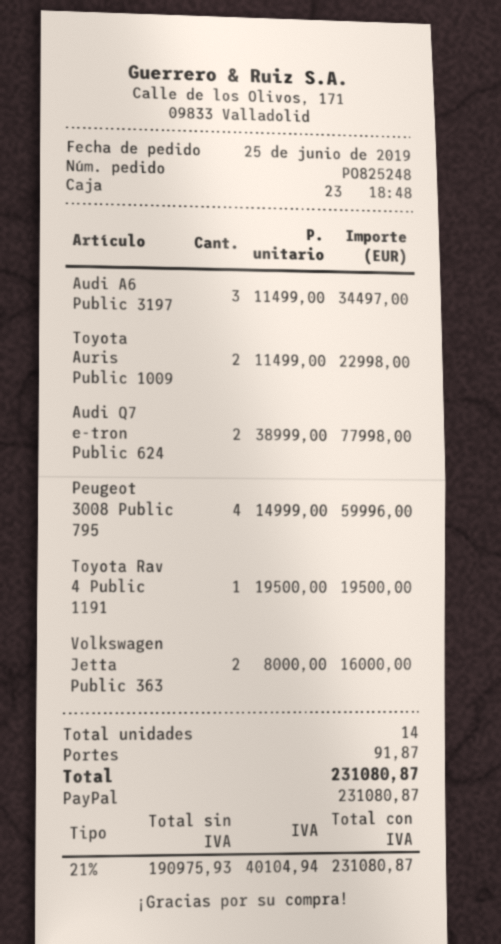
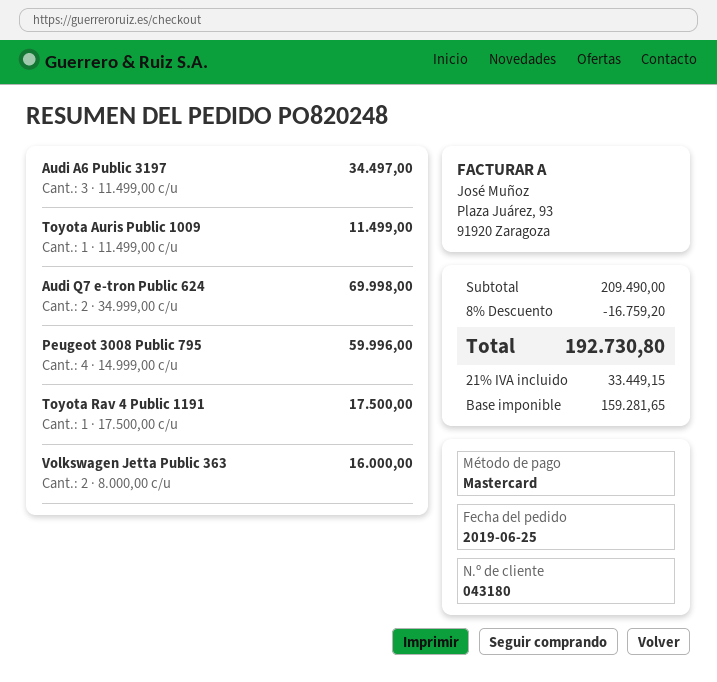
order number: PO825248 -> PO820248
payment method: PayPal -> Mastercard
Toyota Auris Public 1009: 2 x 11499.00 = 22998.00 -> 1 x 11499.00 = 11499.00
Audi Q7 e-tron Public 624: 2 x 38999.00 = 77998.00 -> 2 x 34999.00 = 69998.00
Toyota Rav 4 Public 1191: 1 x 19500.00 = 19500.00 -> 1 x 17500.00 = 17500.00
discount: none -> 8% = 16759.20
shipping: 91.87 -> none
net: 190975.93 -> 159281.65
tax: 21% = 40104.94 -> 21% = 33449.15
total: 231080.87 -> 192730.80

